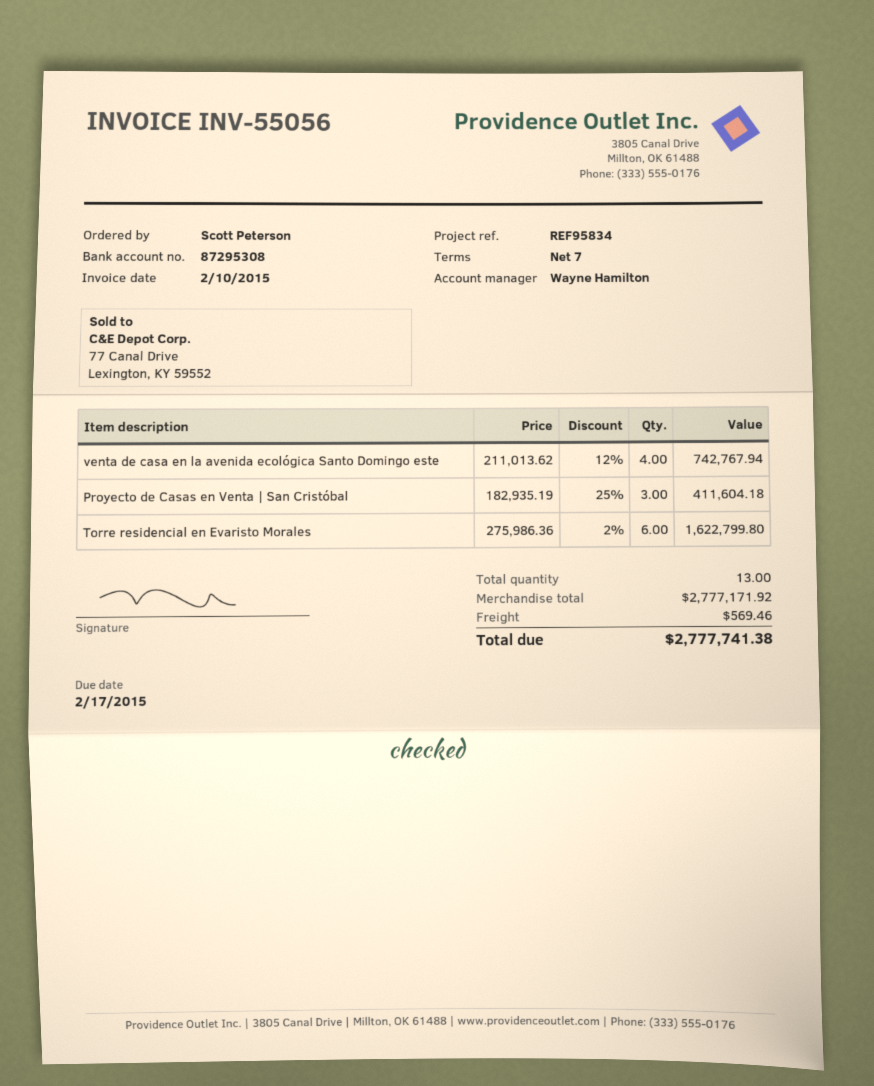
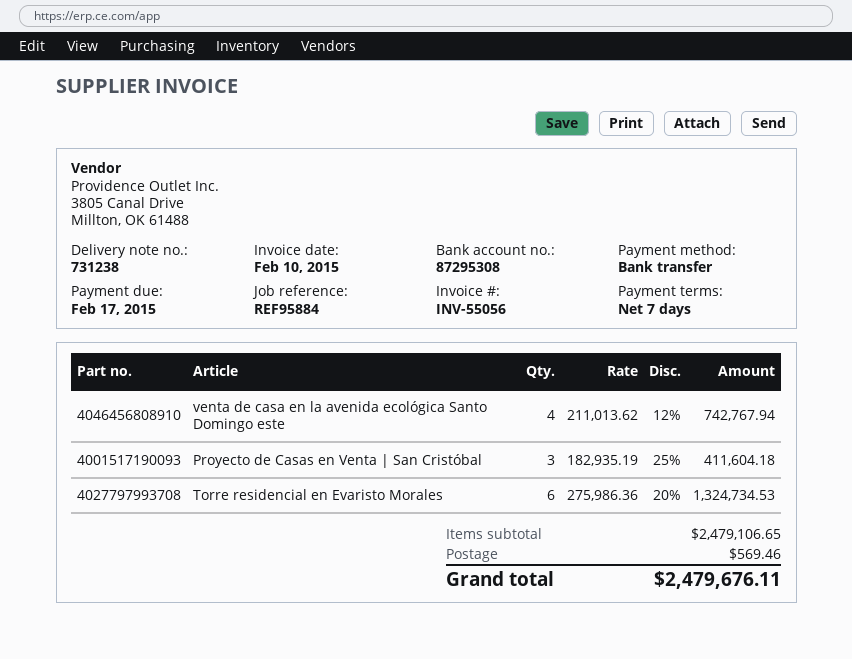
reference: REF95834 -> REF95884
Torre residencial en Evaristo Morales: 6 x 275986.36 - 2% = 1622799.80 -> 6 x 275986.36 - 20% = 1324734.53
subtotal: 2777171.92 -> 2479106.65
total: 2777741.38 -> 2479676.11

